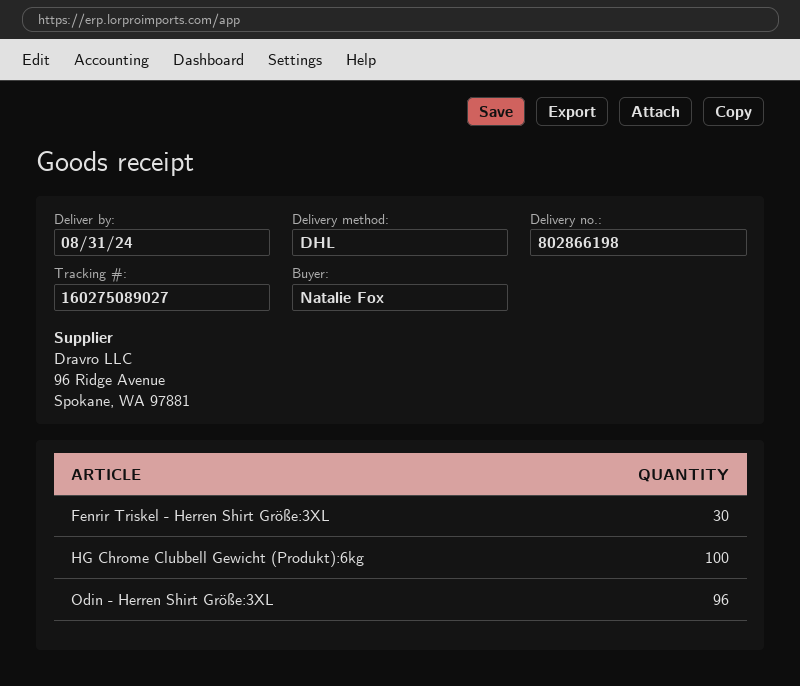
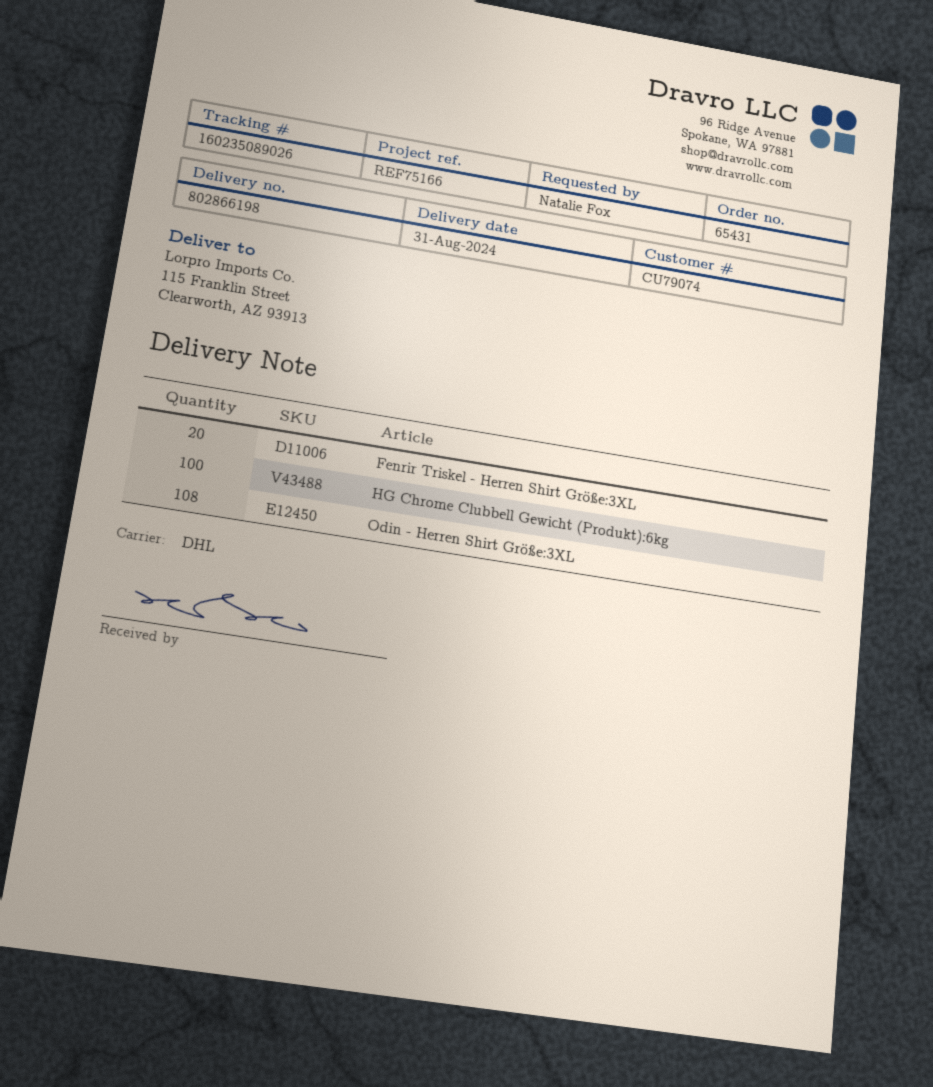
tracking number: 160275089027 -> 160235089026
Fenrir Triskel - Herren Shirt Größe:3XL: 30 -> 20
Odin - Herren Shirt Größe:3XL: 96 -> 108

